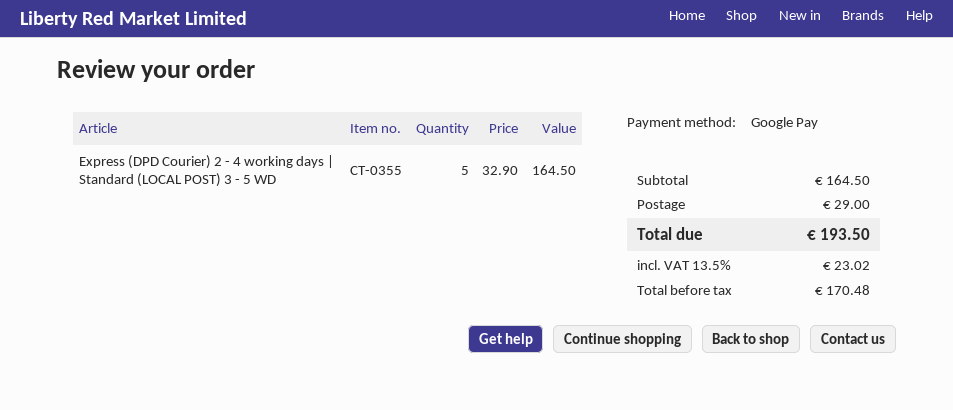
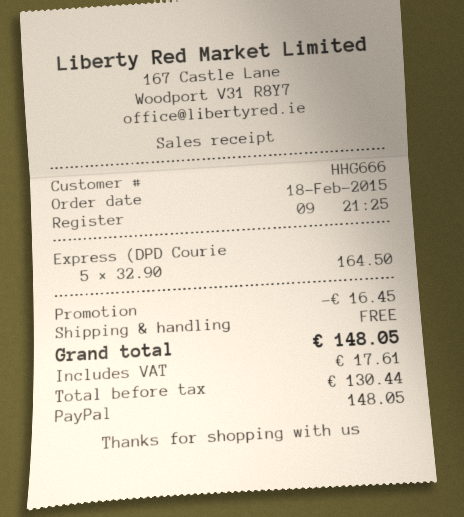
payment method: Google Pay -> PayPal
discount: none -> 16.45
shipping: 29.00 -> 0.00
net: 170.48 -> 130.44
tax: 23.02 -> 17.61
total: 193.50 -> 148.05

